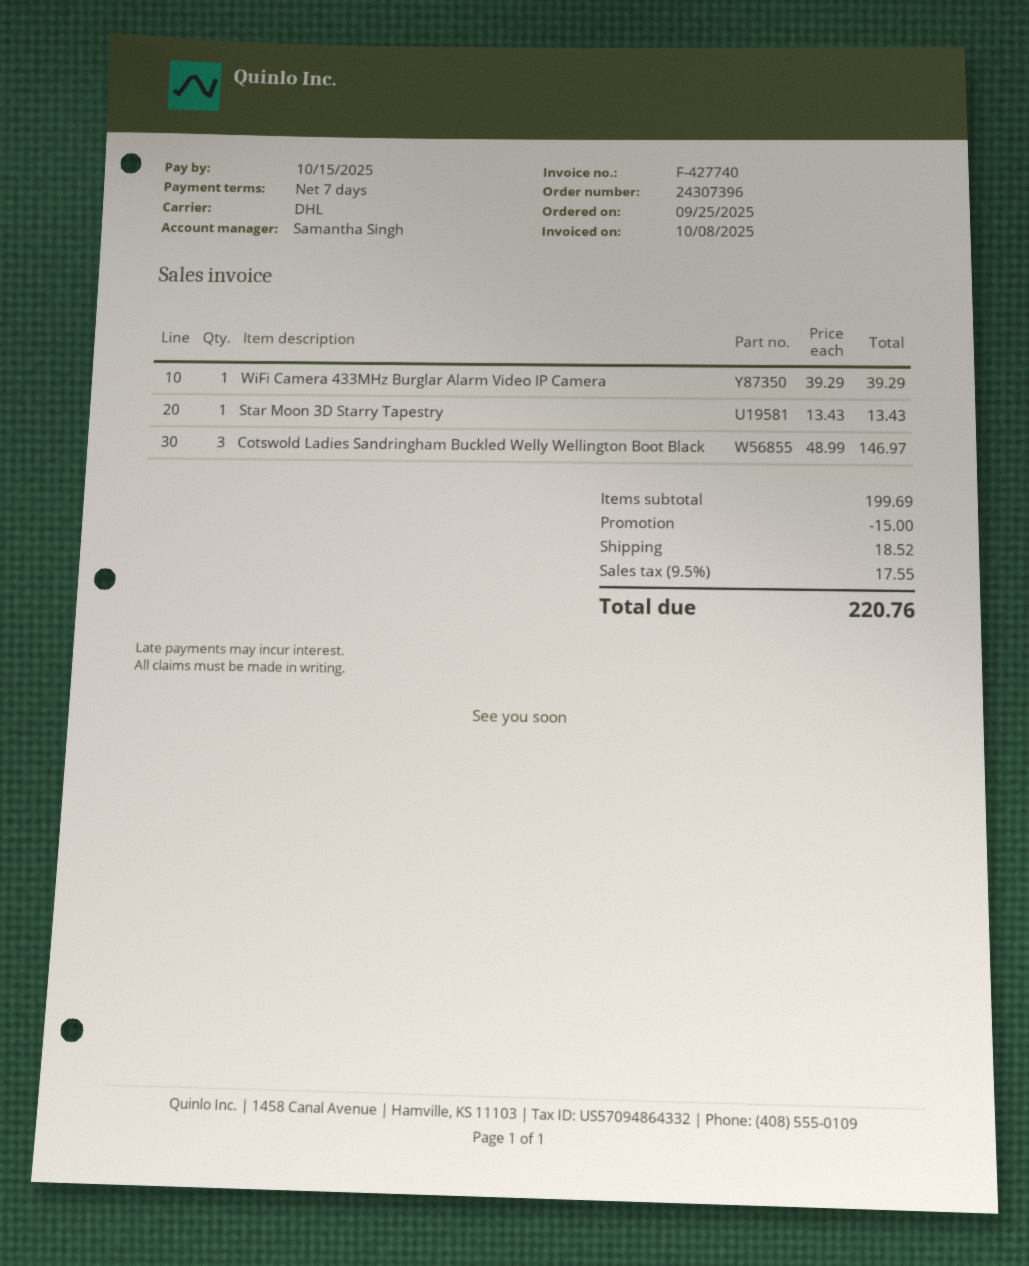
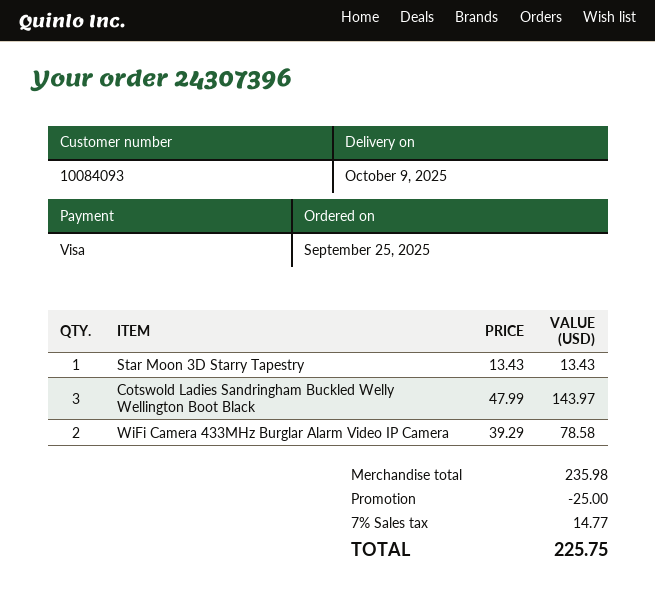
WiFi Camera 433MHz Burglar Alarm Video IP Camera: 1 x 39.29 = 39.29 -> 2 x 39.29 = 78.58
Cotswold Ladies Sandringham Buckled Welly Wellington Boot Black: 3 x 48.99 = 146.97 -> 3 x 47.99 = 143.97
subtotal: 199.69 -> 235.98
discount: 15.00 -> 25.00
shipping: 18.52 -> none
tax: 9.5% = 17.55 -> 7% = 14.77
total: 220.76 -> 225.75

